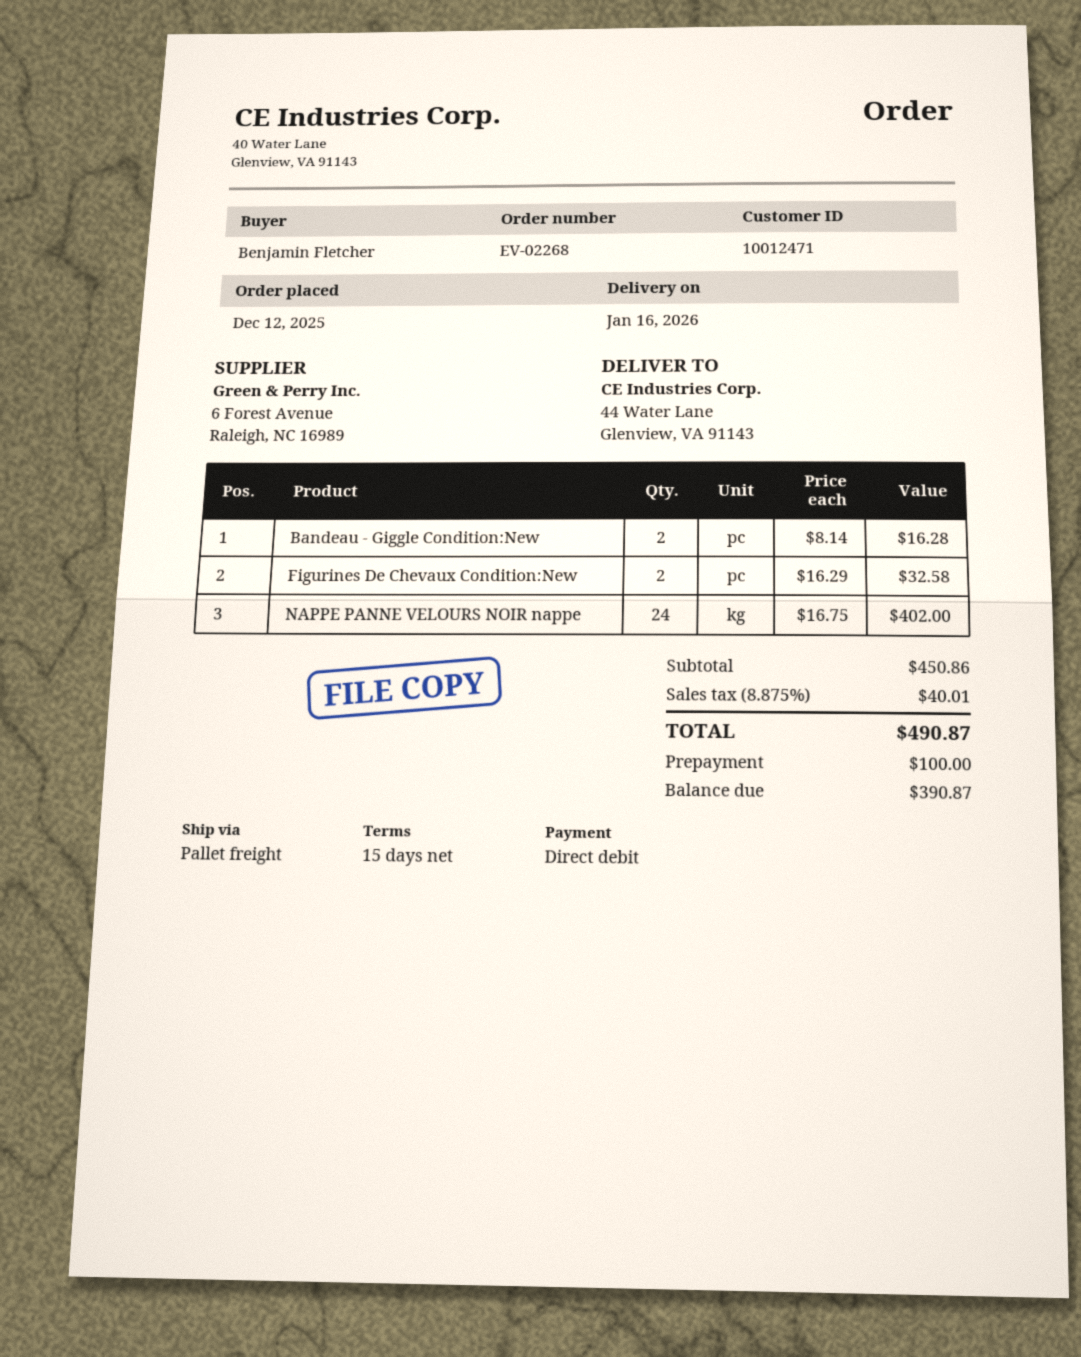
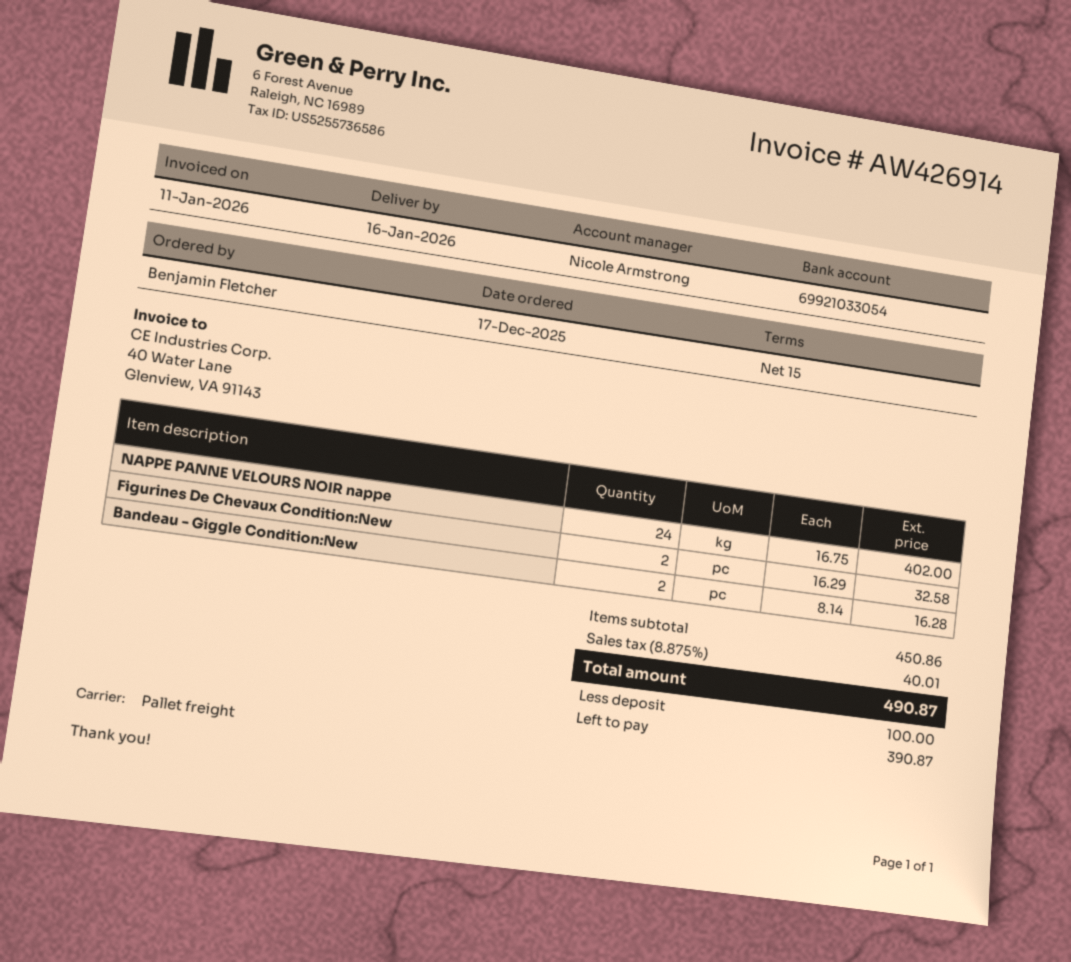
order date: 2025-12-12 -> 2025-12-17

